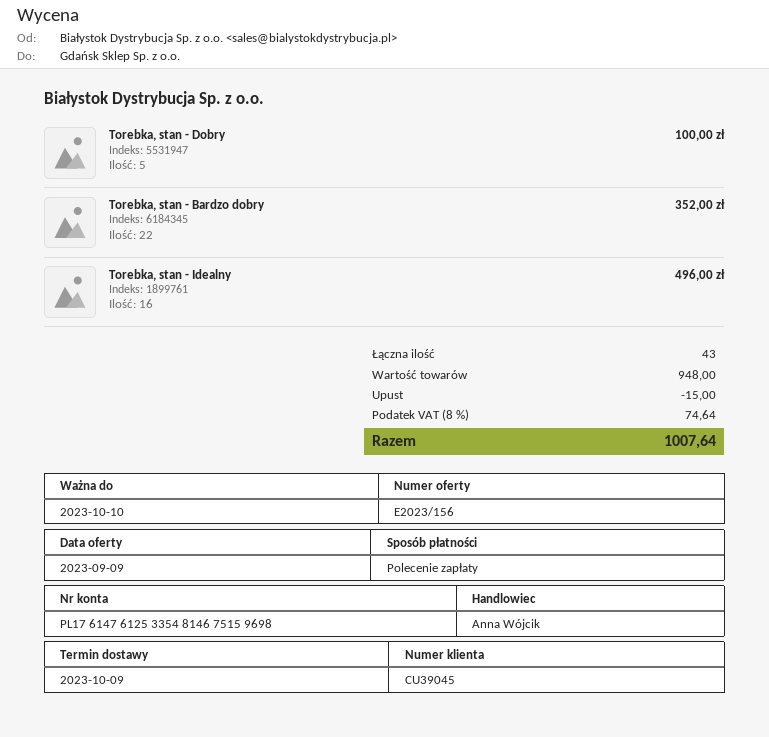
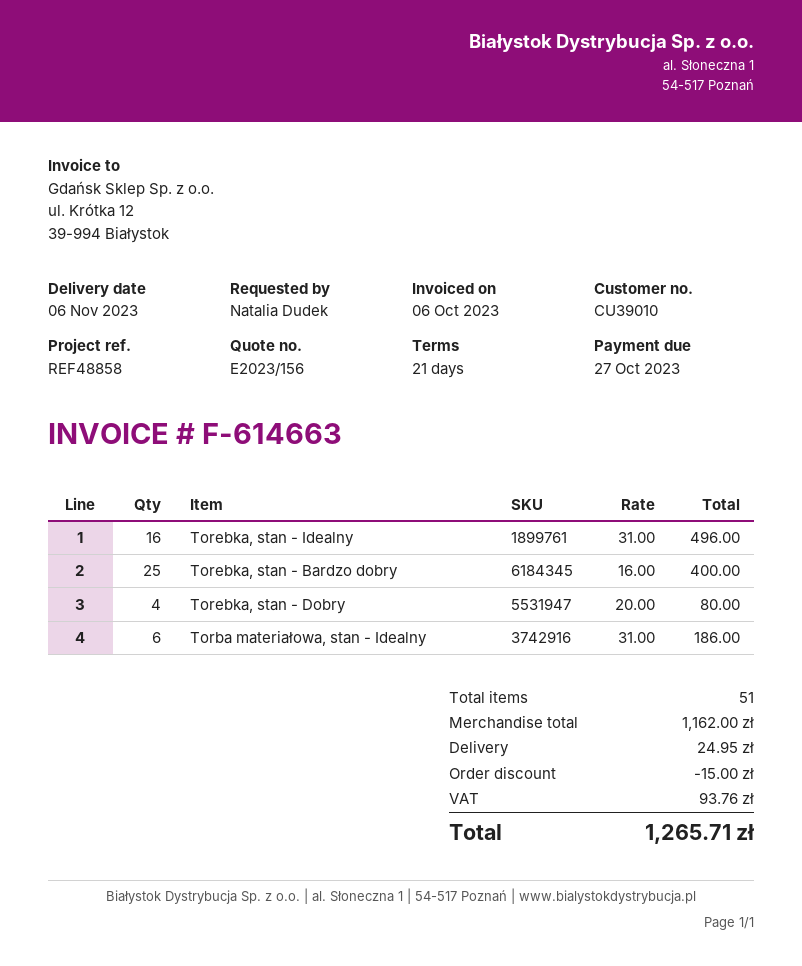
delivery date: 2023-10-09 -> 2023-11-06
customer number: CU39045 -> CU39010
Torebka, stan - Dobry: 5 for 100.00 -> 4 for 80.00
Torebka, stan - Bardzo dobry: 22 for 352.00 -> 25 for 400.00
Torba materiałowa, stan - Idealny: none -> 6 for 186.00
total quantity: 43 -> 51
subtotal: 948.00 -> 1162.00
shipping: none -> 24.95
tax: 74.64 -> 93.76
total: 1007.64 -> 1265.71

